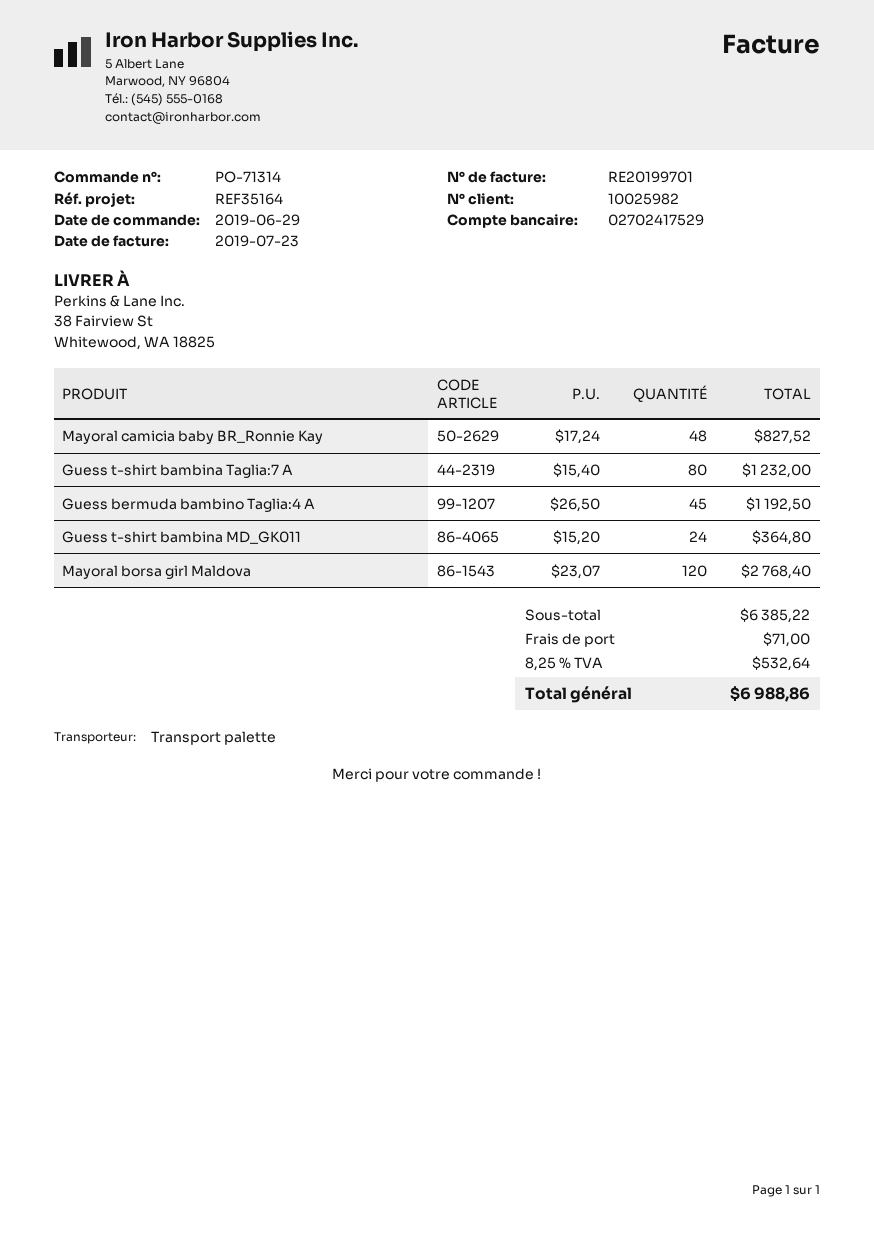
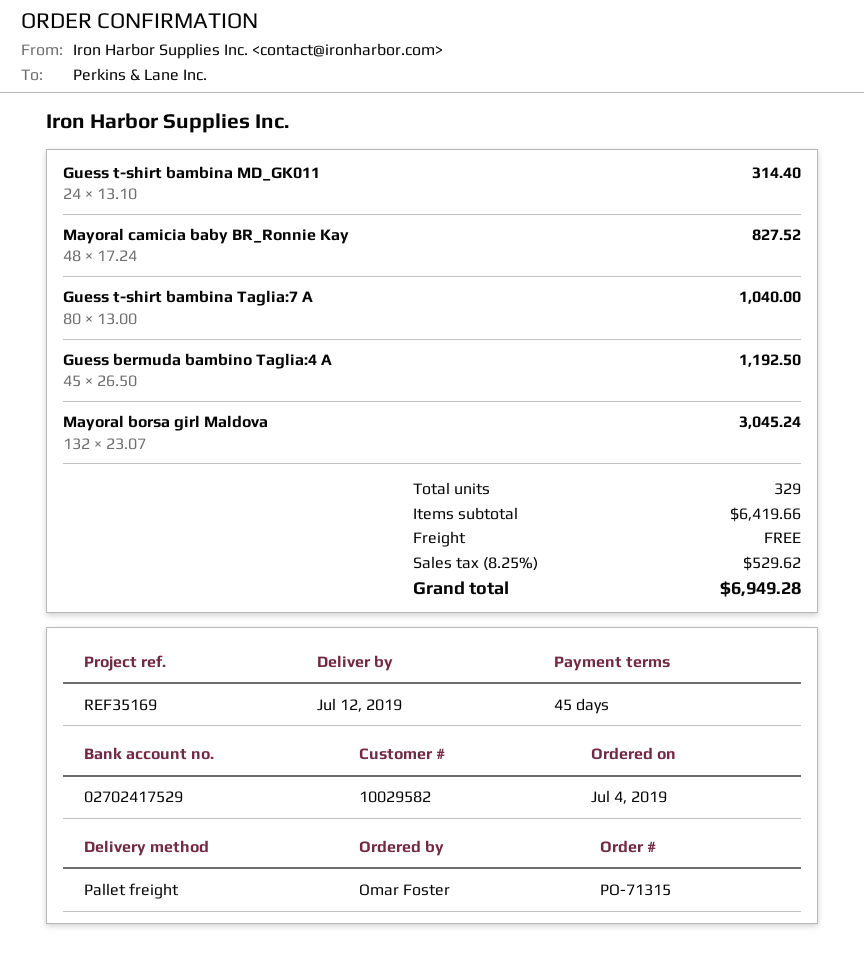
order number: PO-71314 -> PO-71315
order date: 2019-06-29 -> 2019-07-04
customer number: 10025982 -> 10029582
reference: REF35164 -> REF35169
Guess t-shirt bambina Taglia:7 A: 80 x 15.40 = 1232.00 -> 80 x 13.00 = 1040.00
Guess t-shirt bambina MD_GK011: 24 x 15.20 = 364.80 -> 24 x 13.10 = 314.40
Mayoral borsa girl Maldova: 120 x 23.07 = 2768.40 -> 132 x 23.07 = 3045.24
subtotal: 6385.22 -> 6419.66
shipping: 71.00 -> 0.00
tax: 8.25% = 532.64 -> 8.25% = 529.62
total: 6988.86 -> 6949.28

